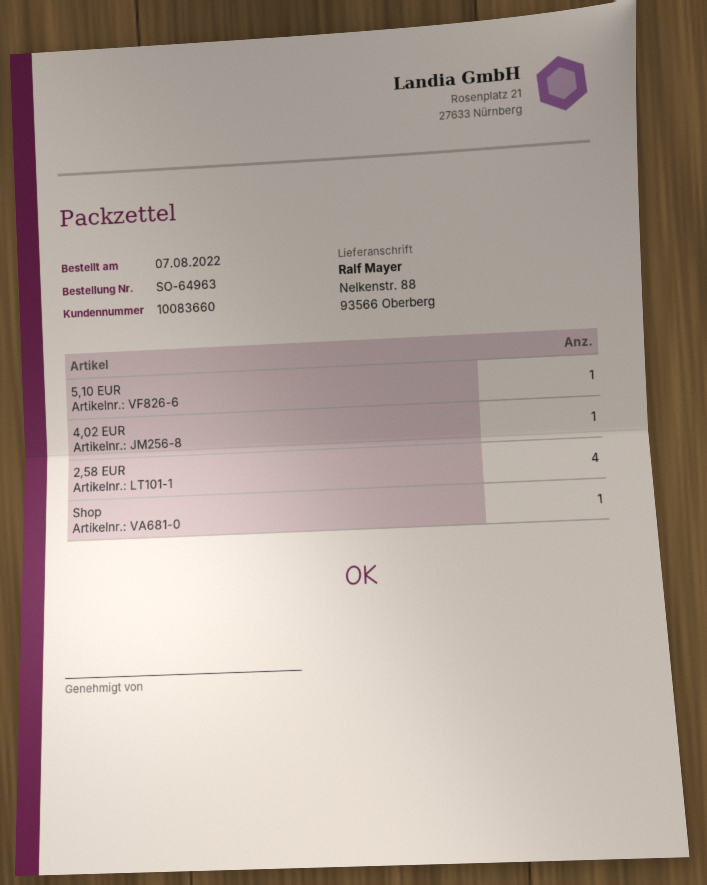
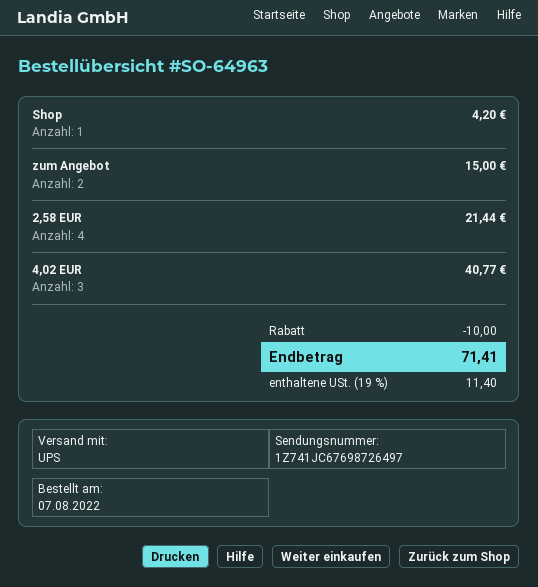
5,10 EUR: 1 -> none
4,02 EUR: 1 -> 3
zum Angebot: none -> 2

